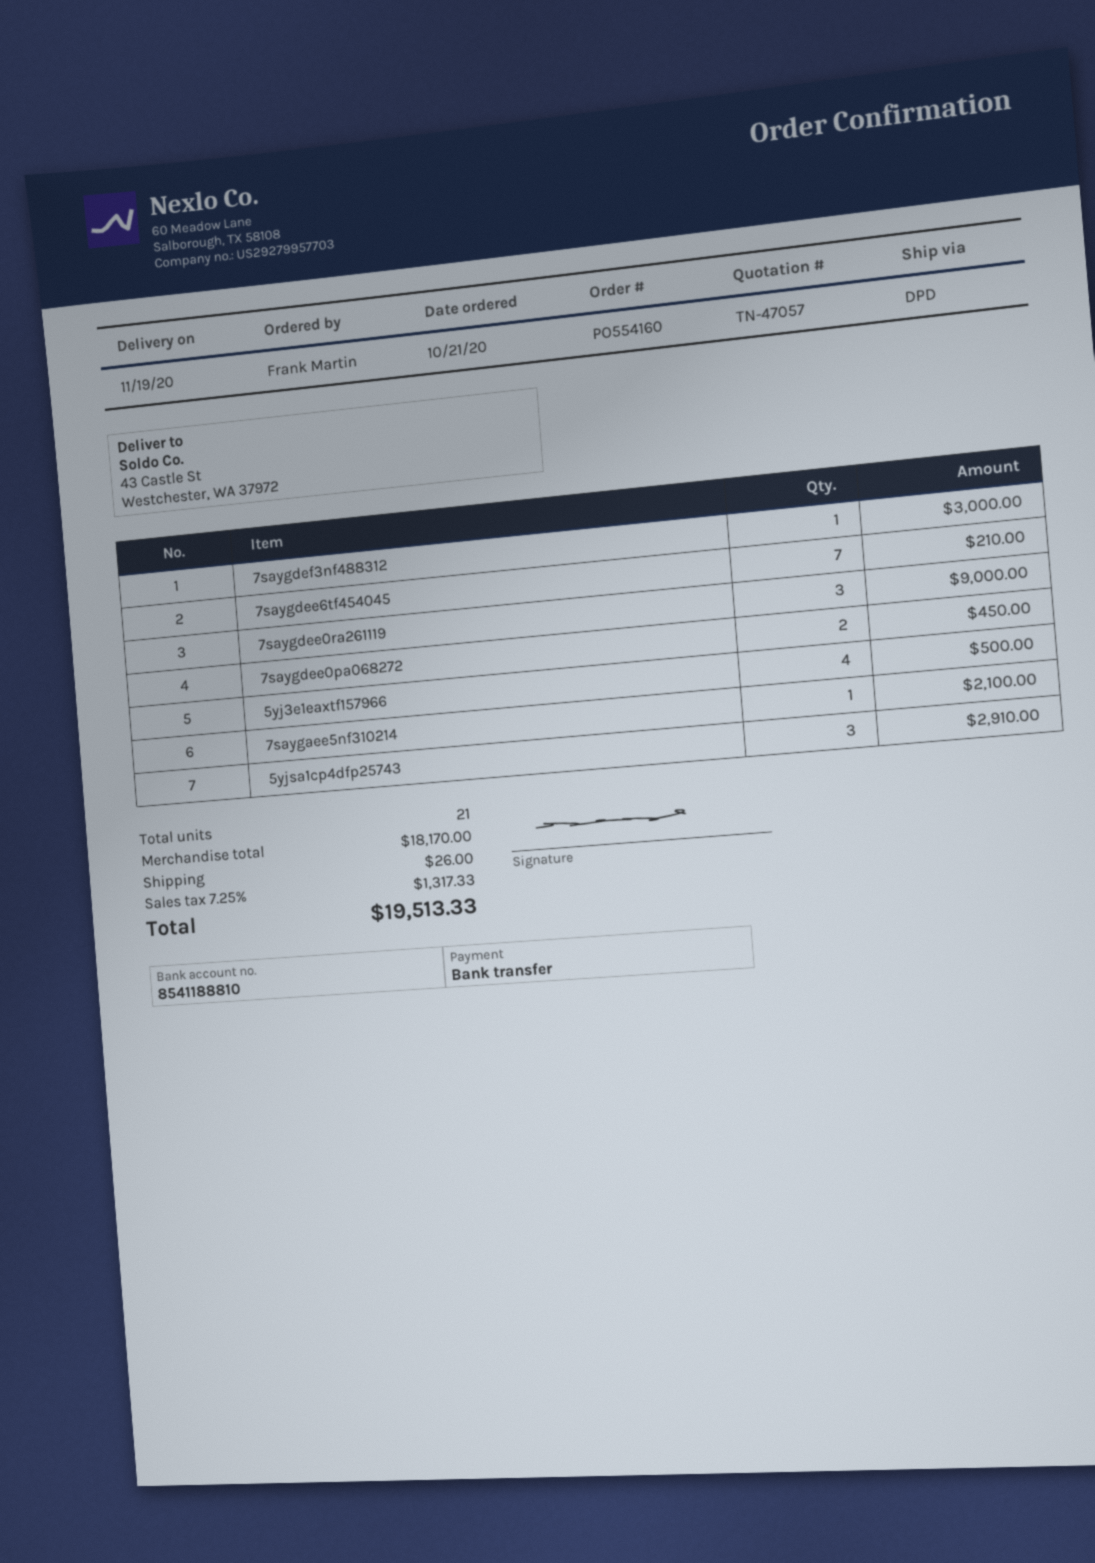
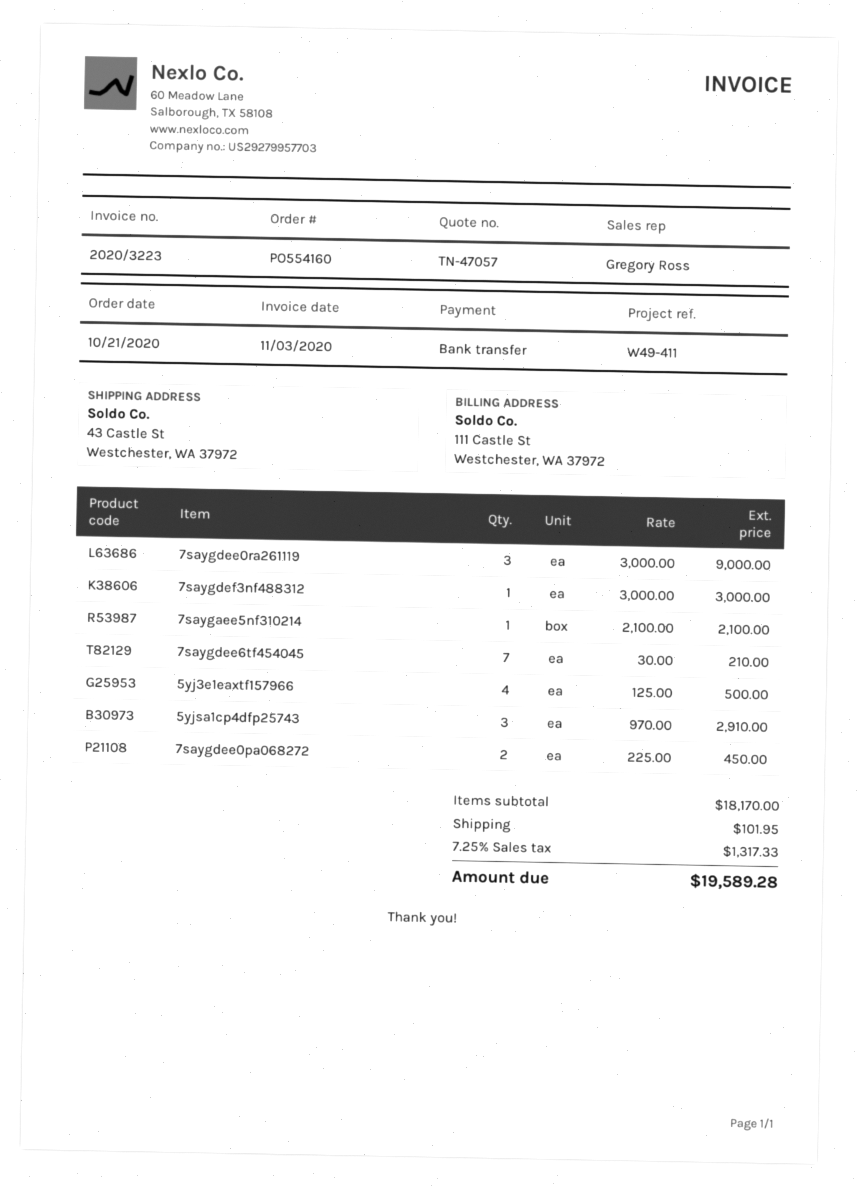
shipping: 26.00 -> 101.95
total: 19513.33 -> 19589.28

